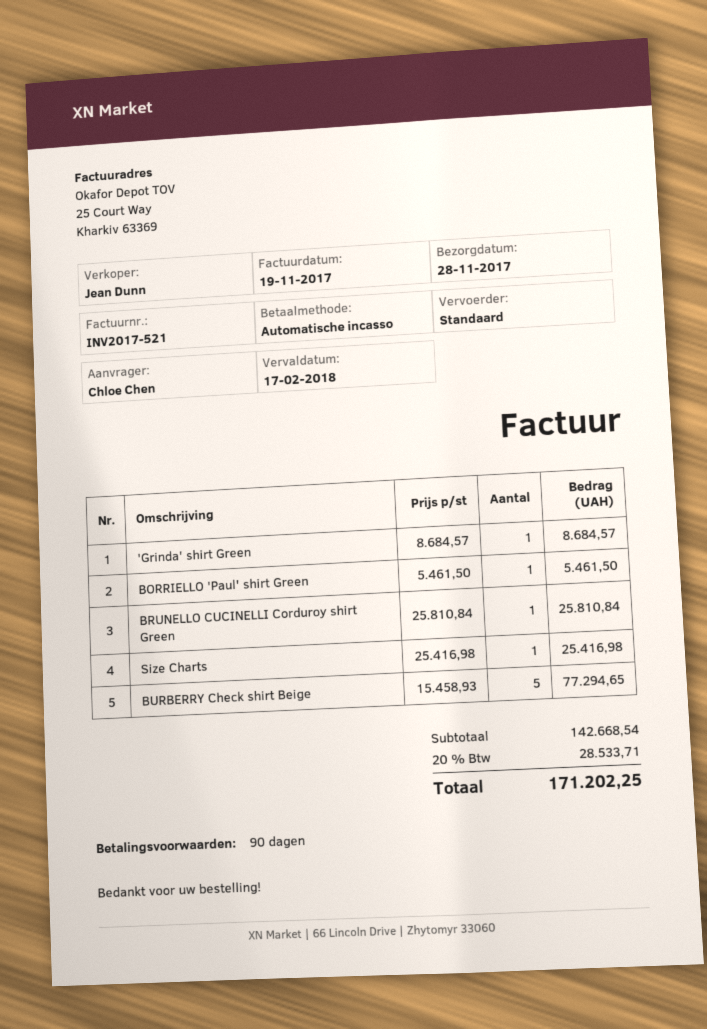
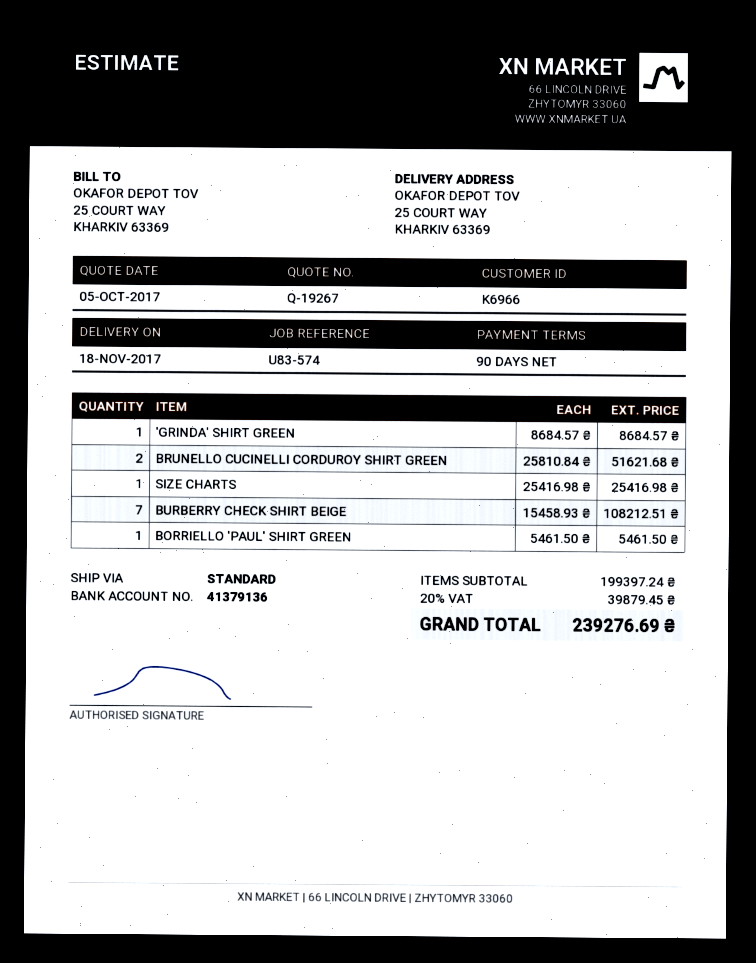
delivery date: 2017-11-28 -> 2017-11-18
BRUNELLO CUCINELLI Corduroy shirt Green: 1 x 25810.84 = 25810.84 -> 2 x 25810.84 = 51621.68
BURBERRY Check shirt Beige: 5 x 15458.93 = 77294.65 -> 7 x 15458.93 = 108212.51
subtotal: 142668.54 -> 199397.24
tax: 20% = 28533.71 -> 20% = 39879.45
total: 171202.25 -> 239276.69

